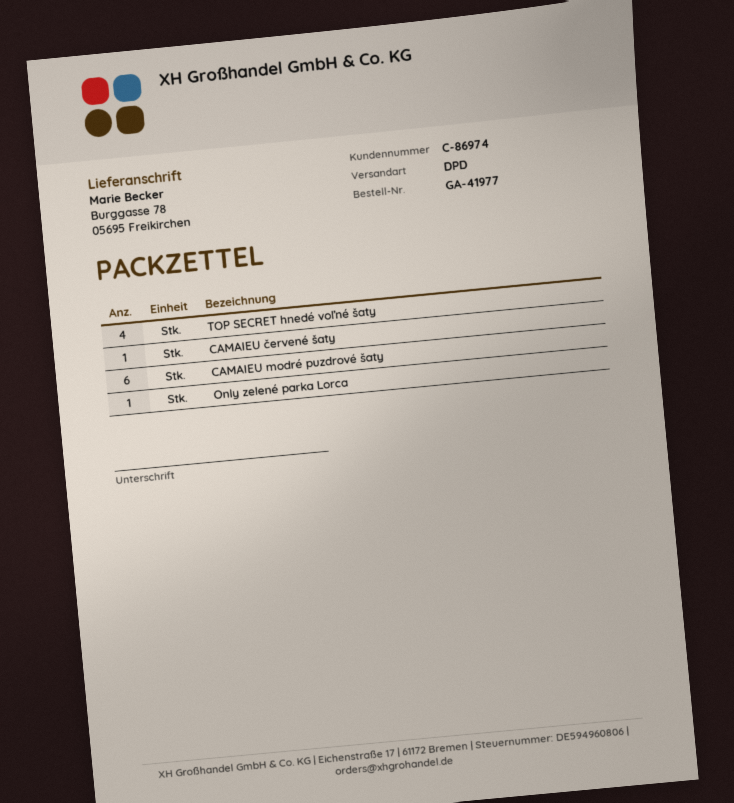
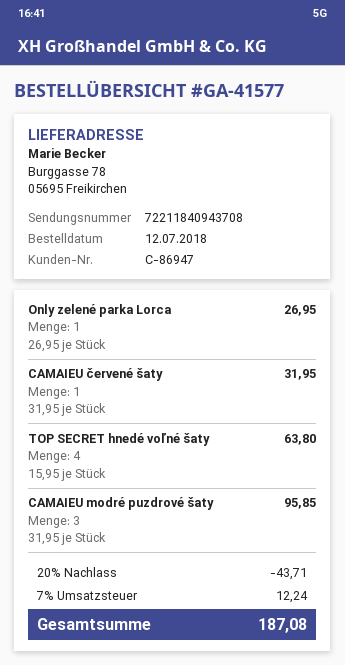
order number: GA-41977 -> GA-41577
customer number: C-86974 -> C-86947
CAMAIEU modré puzdrové šaty: 6 -> 3

